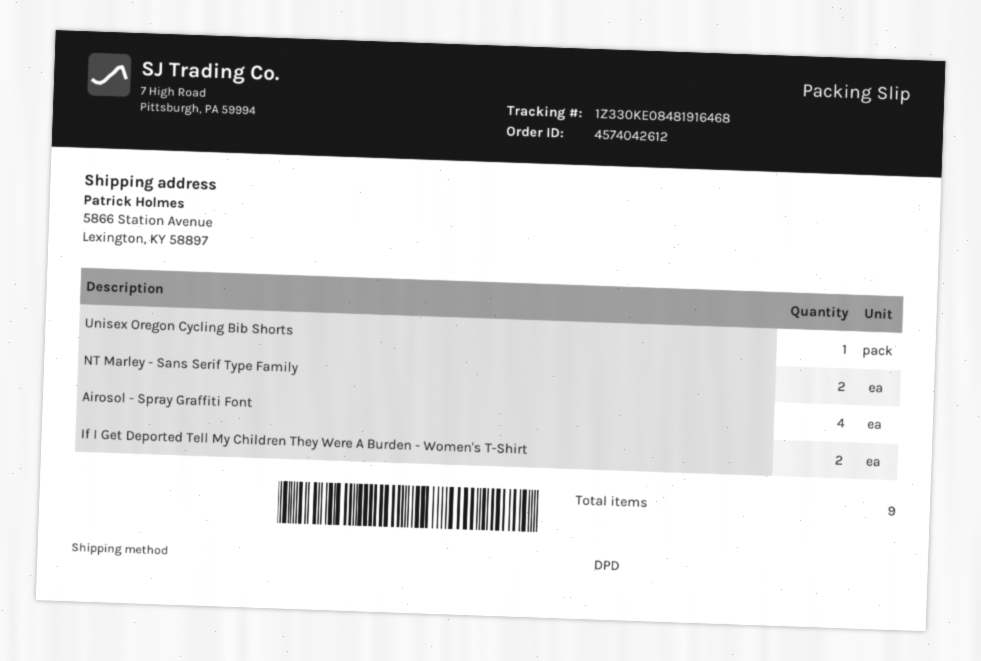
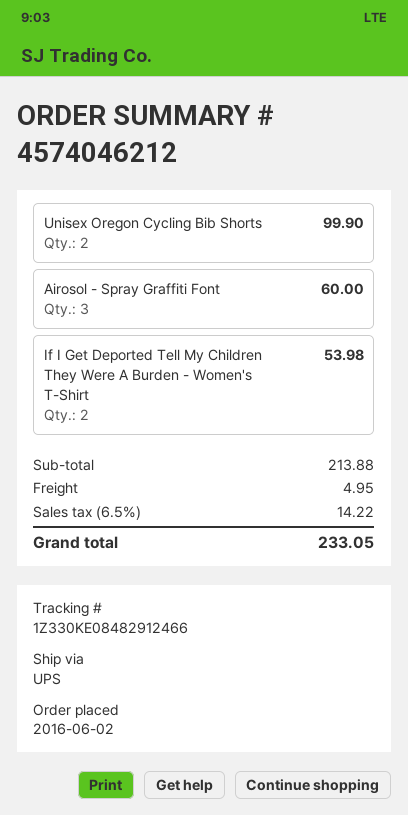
order number: 4574042612 -> 4574046212
shipping method: DPD -> UPS
tracking number: 1Z330KE08481916468 -> 1Z330KE08482912466
Unisex Oregon Cycling Bib Shorts: 1 -> 2
NT Marley - Sans Serif Type Family: 2 -> none
Airosol - Spray Graffiti Font: 4 -> 3

